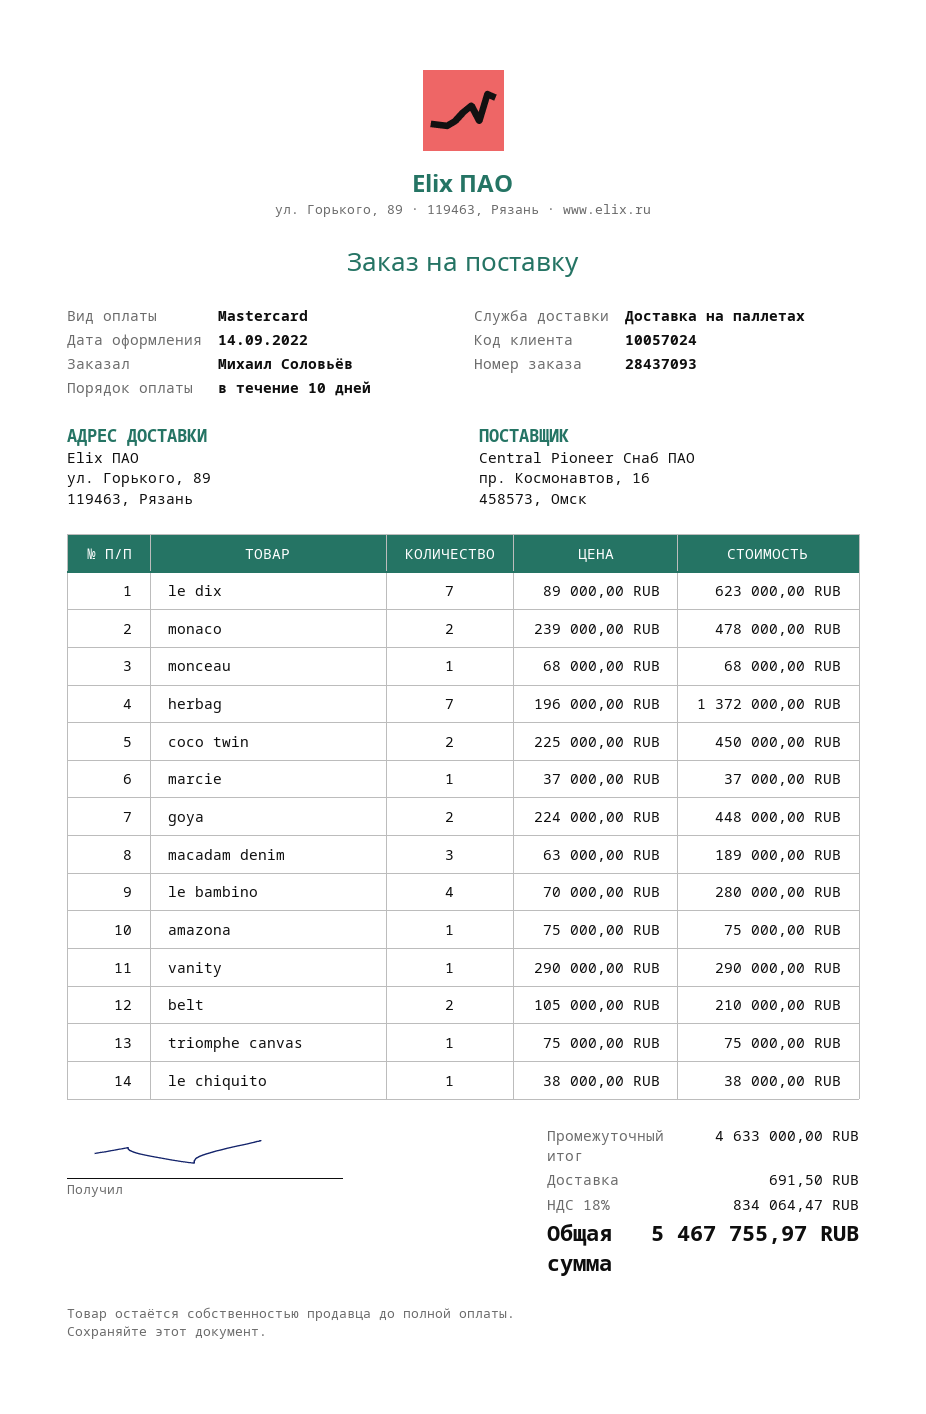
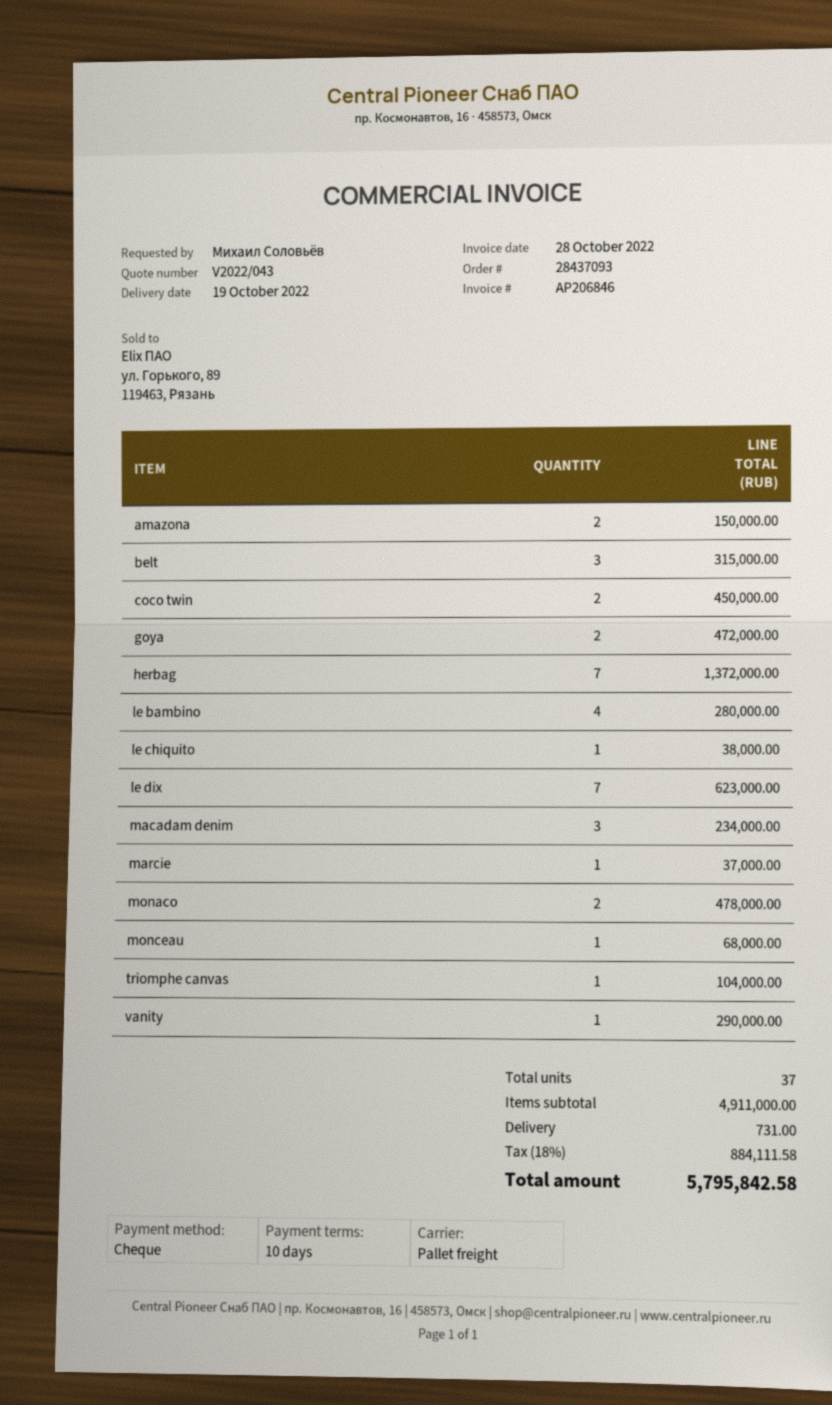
payment method: Mastercard -> cheque
goya: 2 for 448000.00 -> 2 for 472000.00
macadam denim: 3 for 189000.00 -> 3 for 234000.00
amazona: 1 for 75000.00 -> 2 for 150000.00
belt: 2 for 210000.00 -> 3 for 315000.00
triomphe canvas: 1 for 75000.00 -> 1 for 104000.00
subtotal: 4633000.00 -> 4911000.00
shipping: 691.50 -> 731.00
tax: 18% = 834064.47 -> 18% = 884111.58
total: 5467755.97 -> 5795842.58

